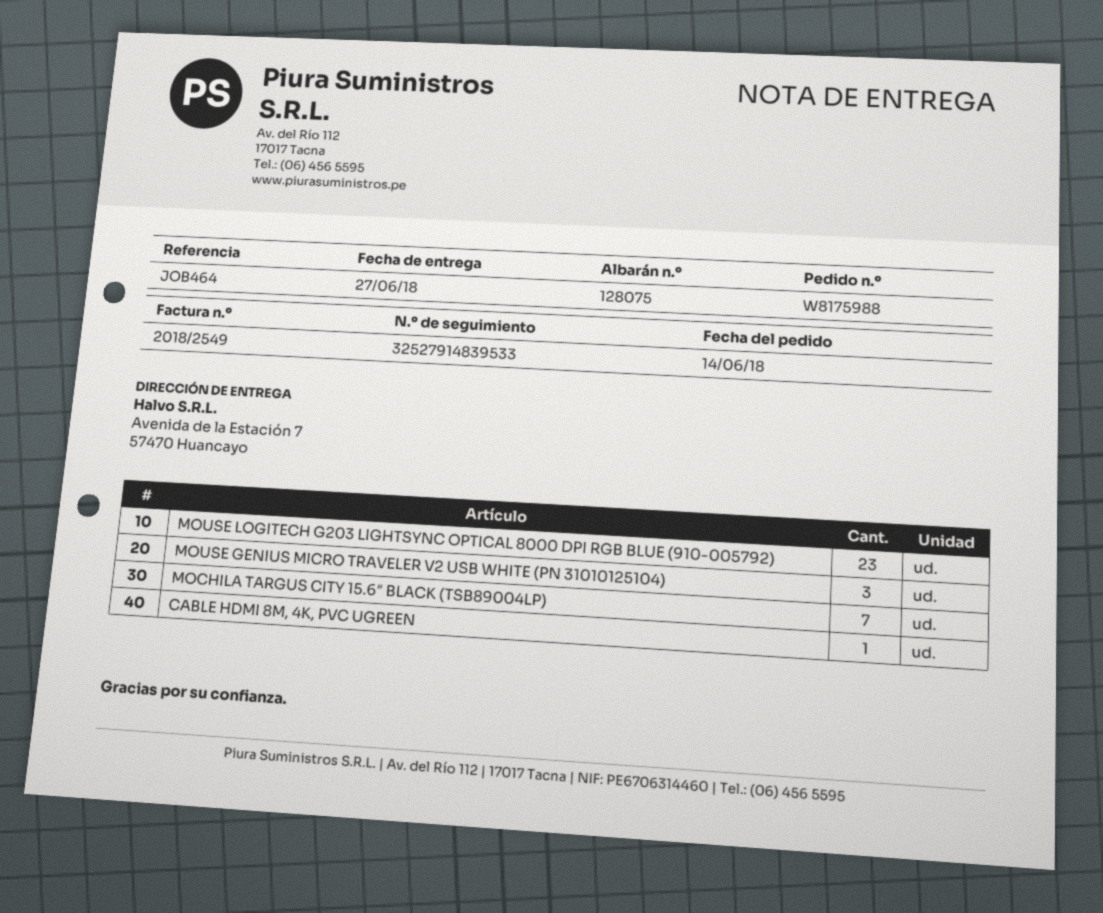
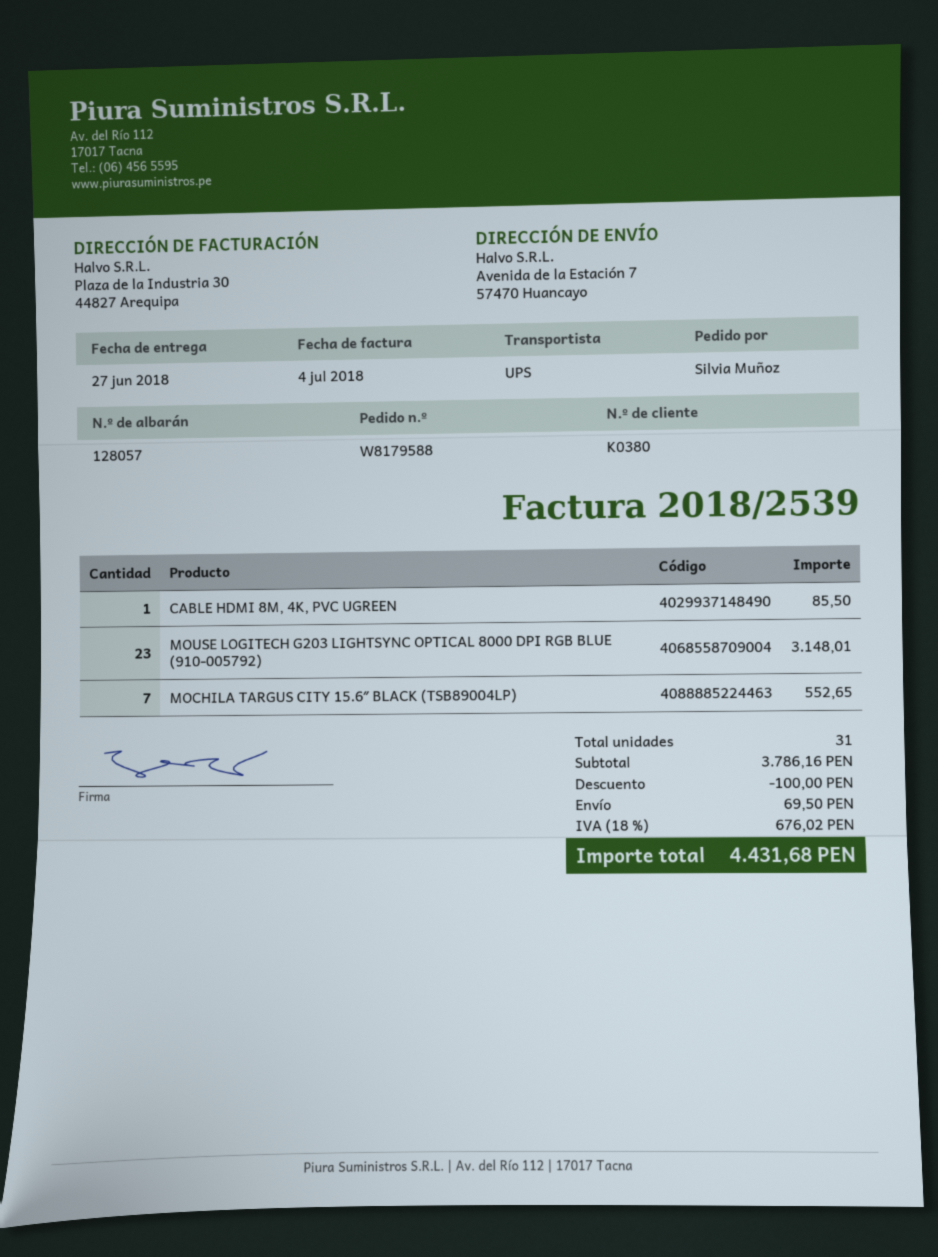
order number: W8175988 -> W8179588
delivery note number: 128075 -> 128057
invoice number: 2018/2549 -> 2018/2539
MOUSE GENIUS MICRO TRAVELER V2 USB WHITE (PN 31010125104): 3 -> none

